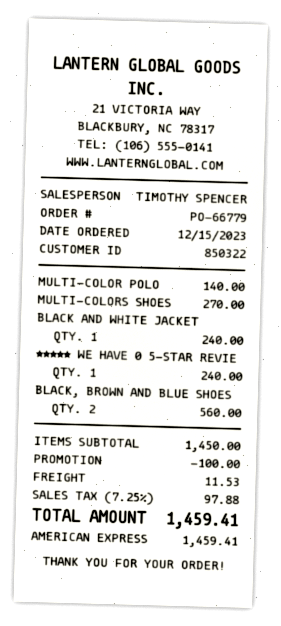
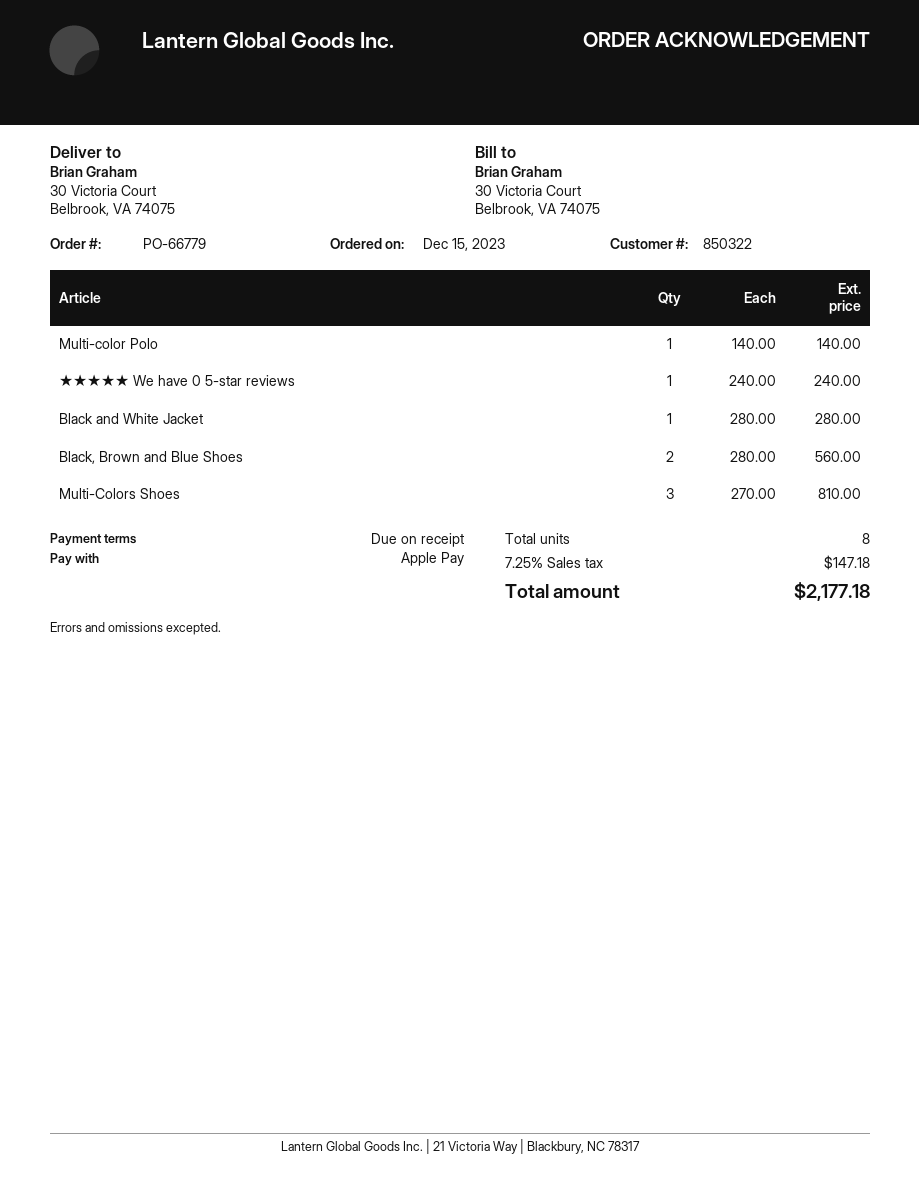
payment method: American Express -> Apple Pay
MULTI-COLORS SHOES: 1 for 270.00 -> 3 for 810.00
BLACK AND WHITE JACKET: 1 for 240.00 -> 1 for 280.00
discount: 100.00 -> none
shipping: 11.53 -> none
tax: 7.25% = 97.88 -> 7.25% = 147.18
total: 1459.41 -> 2177.18

